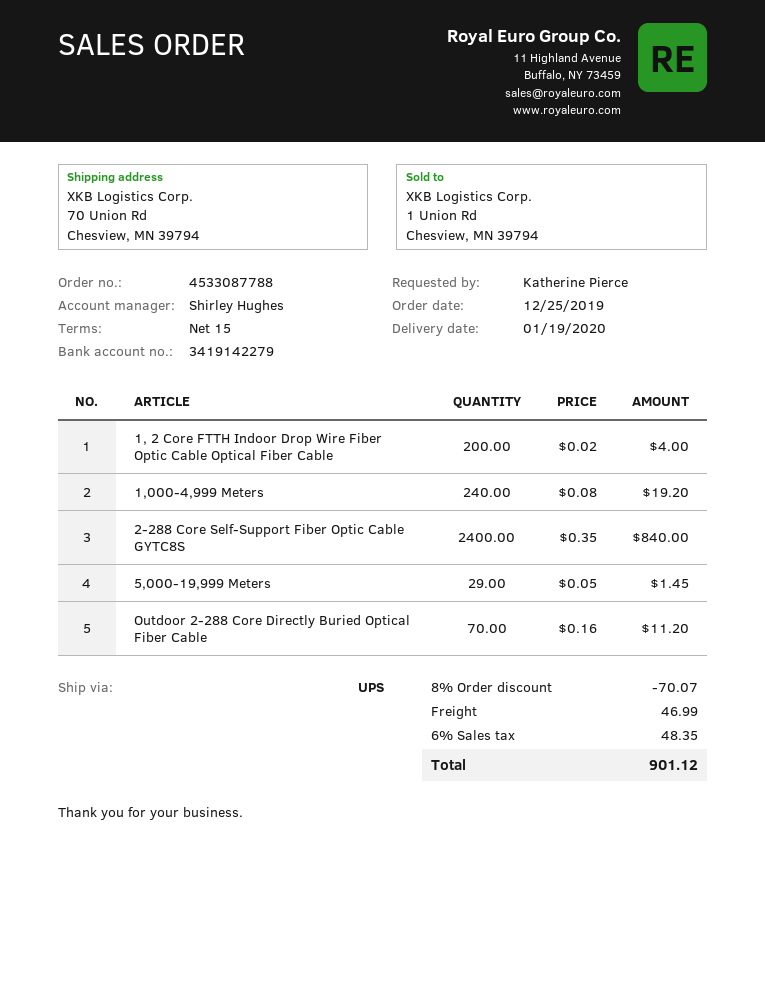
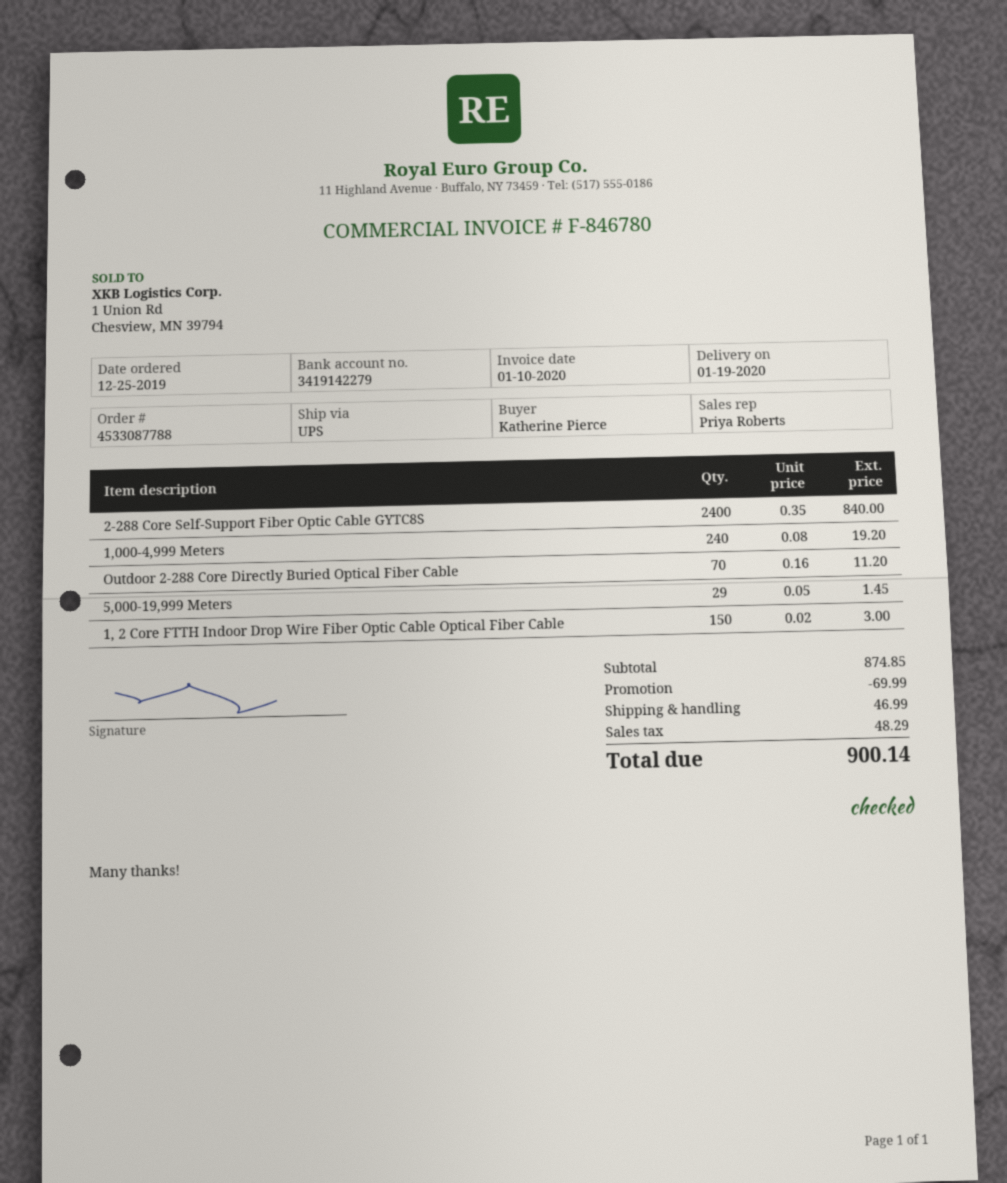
sales rep: Shirley Hughes -> Priya Roberts
1, 2 Core FTTH Indoor Drop Wire Fiber Optic Cable Optical Fiber Cable: 200 x 0.02 = 4.00 -> 150 x 0.02 = 3.00
discount: 70.07 -> 69.99
tax: 48.35 -> 48.29
total: 901.12 -> 900.14

